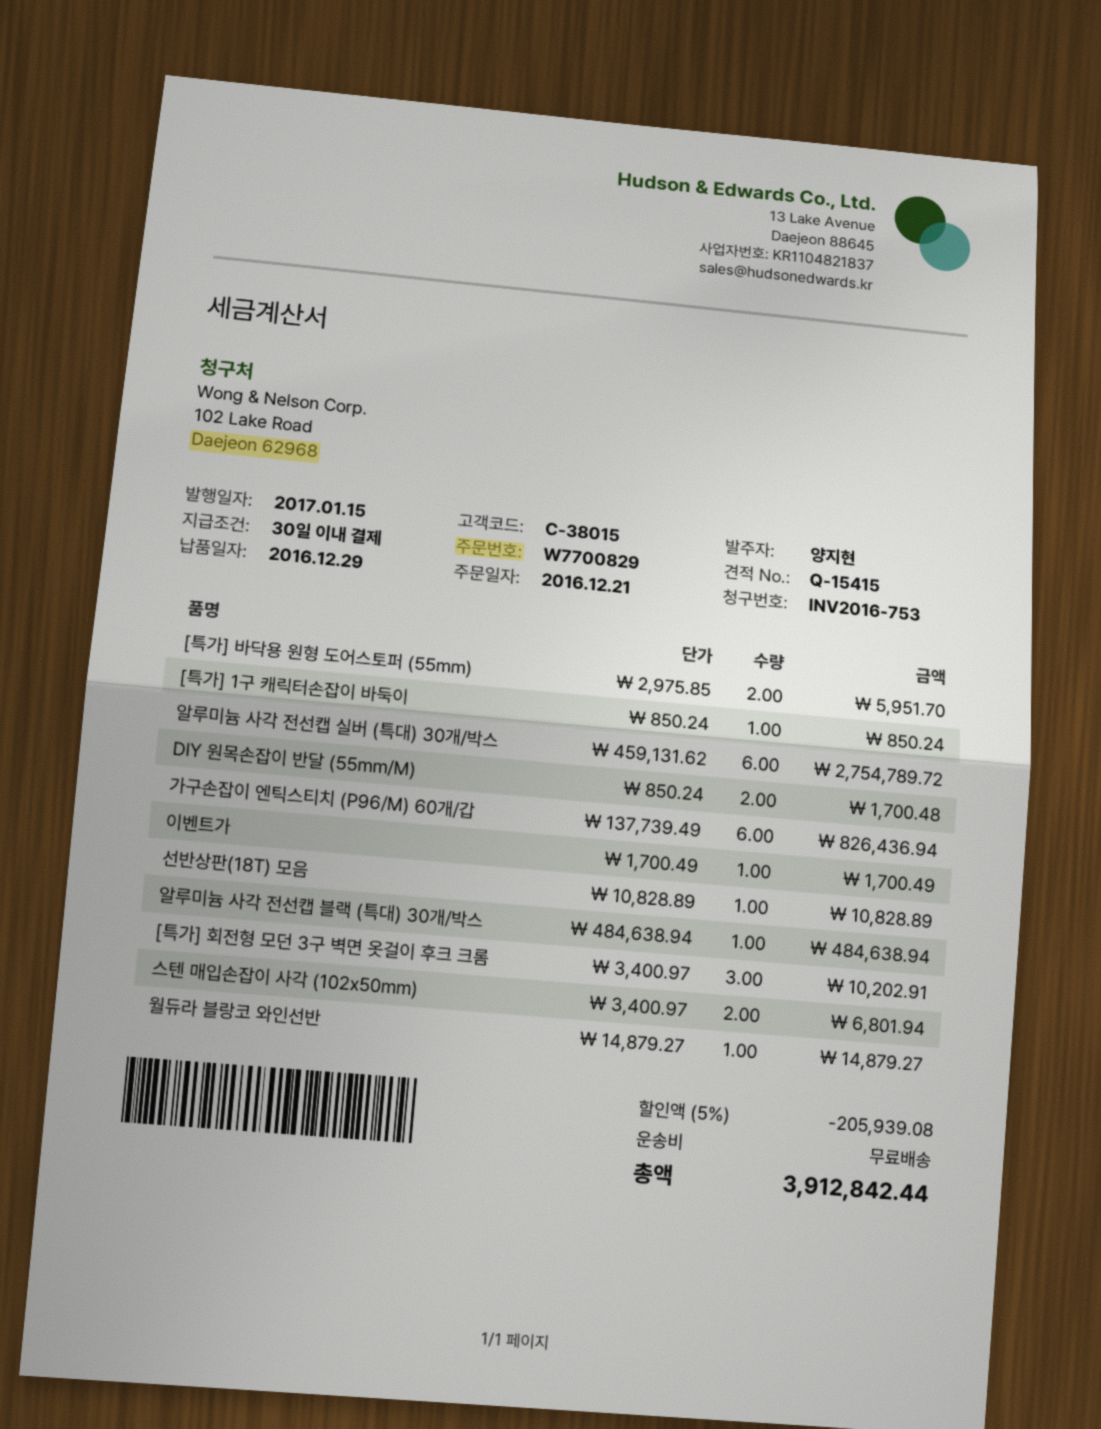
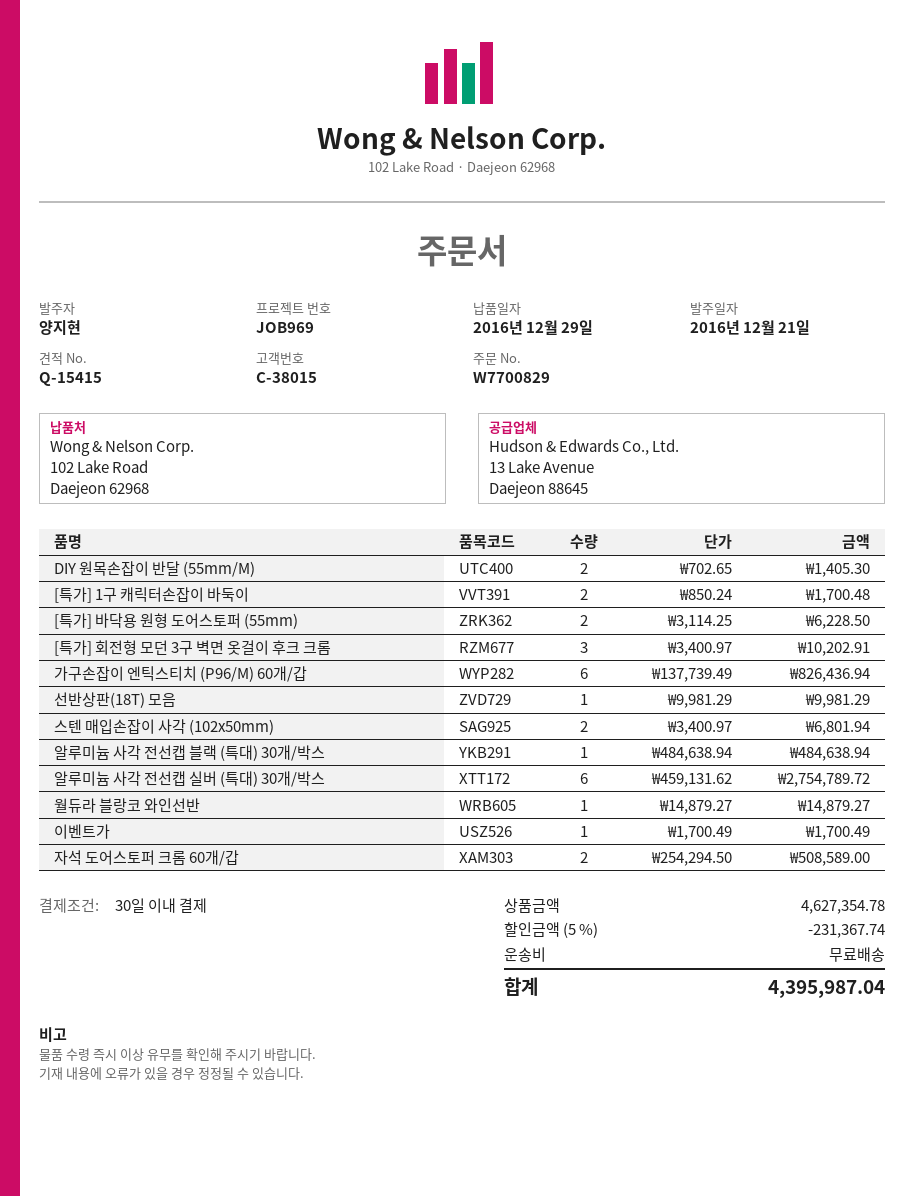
[특가] 바닥용 원형 도어스토퍼 (55mm): 2 x 2975.85 = 5951.70 -> 2 x 3114.25 = 6228.50
[특가] 1구 캐릭터손잡이 바둑이: 1 x 850.24 = 850.24 -> 2 x 850.24 = 1700.48
DIY 원목손잡이 반달 (55mm/M): 2 x 850.24 = 1700.48 -> 2 x 702.65 = 1405.30
선반상판(18T) 모음: 1 x 10828.89 = 10828.89 -> 1 x 9981.29 = 9981.29
자석 도어스토퍼 크롬 60개/갑: none -> 2 x 254294.50 = 508589.00
discount: 5% = 205939.08 -> 5% = 231367.74
total: 3912842.44 -> 4395987.04

